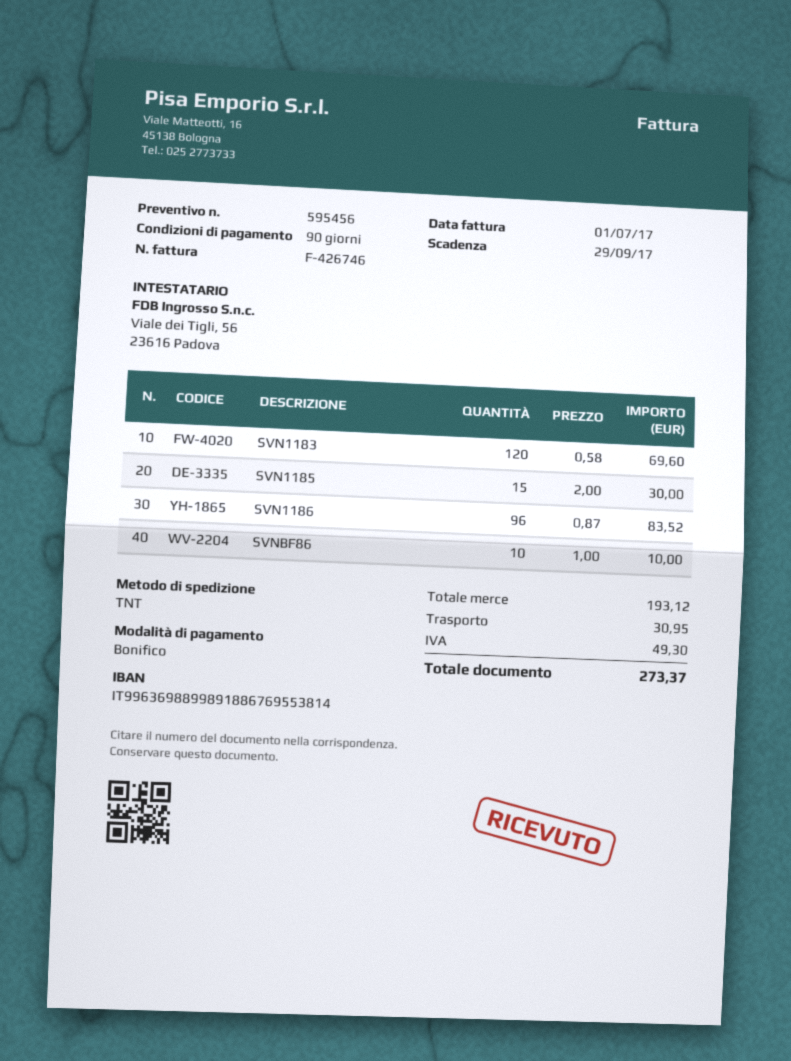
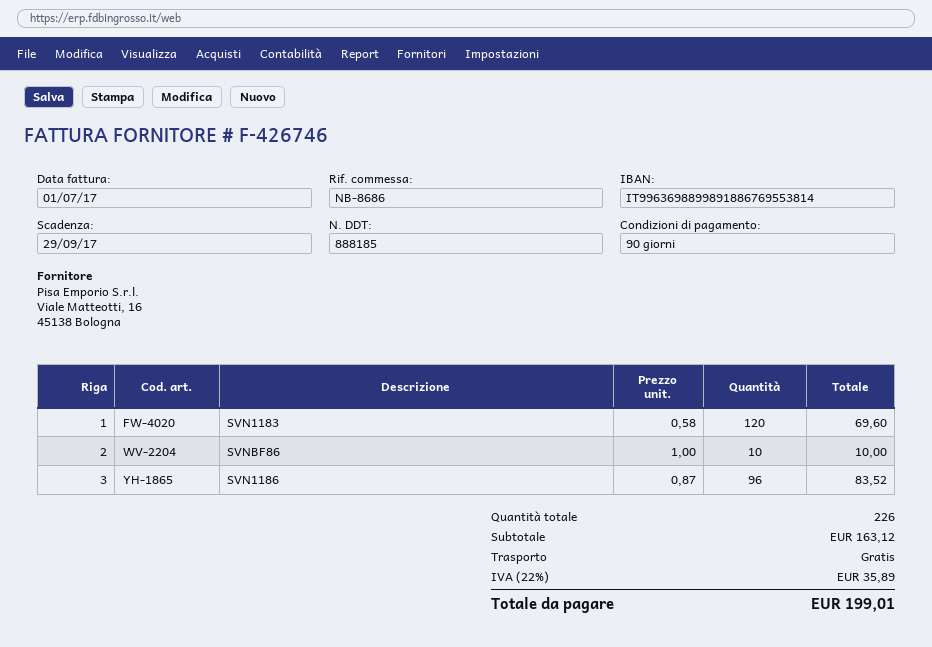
SVN1185: 15 x 2.00 = 30.00 -> none
subtotal: 193.12 -> 163.12
shipping: 30.95 -> 0.00
tax: 49.30 -> 35.89
total: 273.37 -> 199.01

